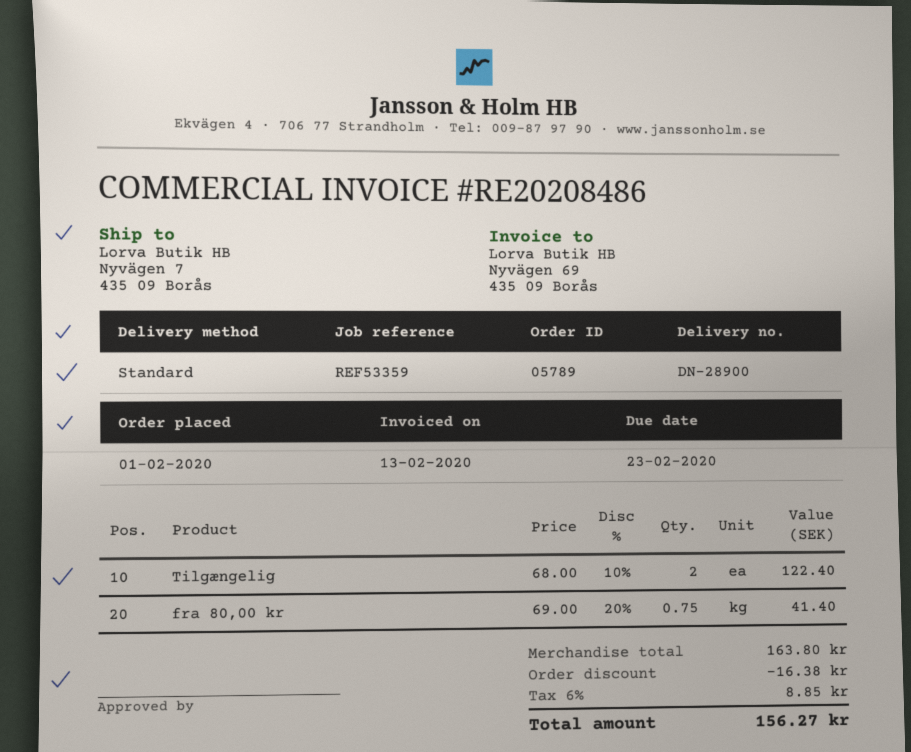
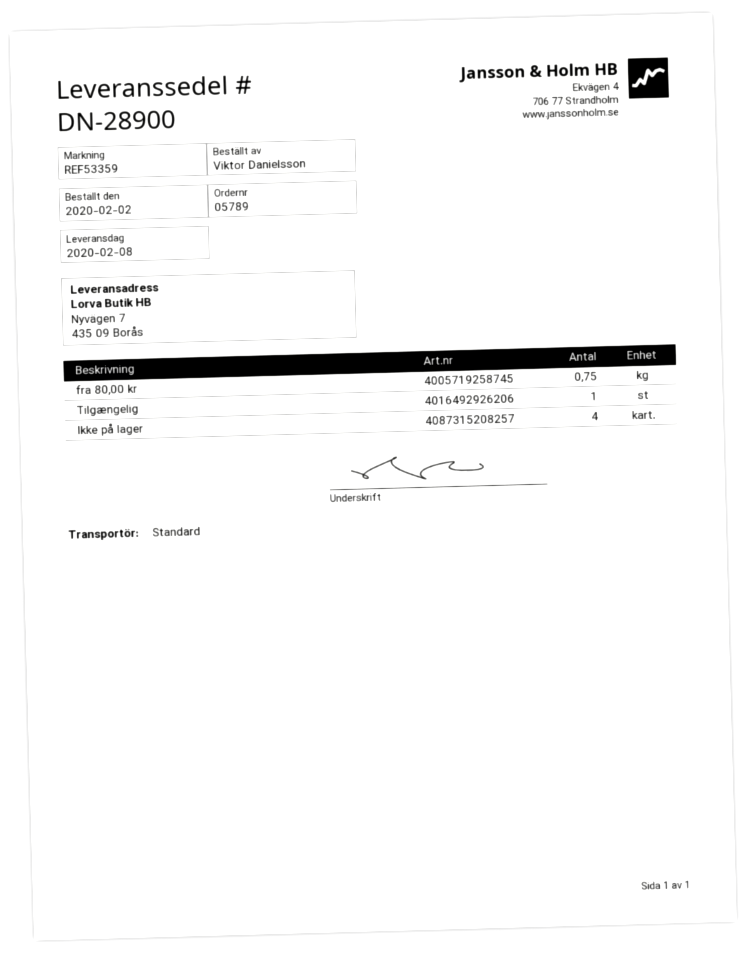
order date: 2020-02-01 -> 2020-02-02
Tilgængelig: 2 -> 1
Ikke på lager: none -> 4

